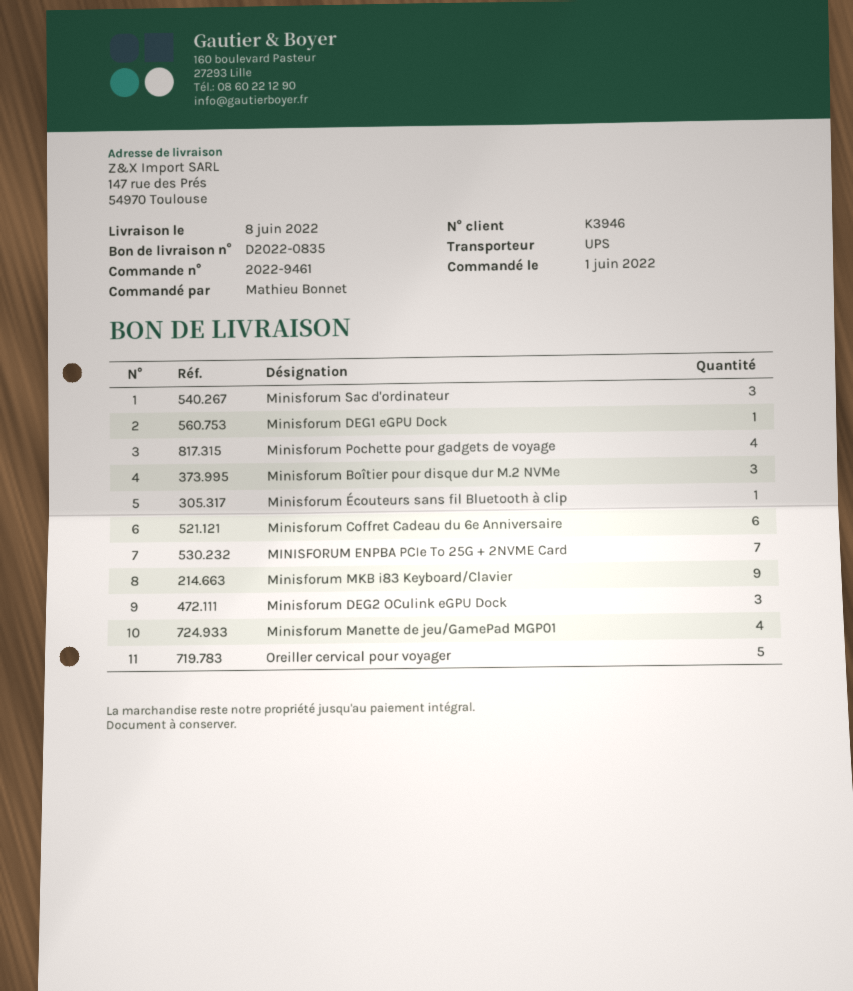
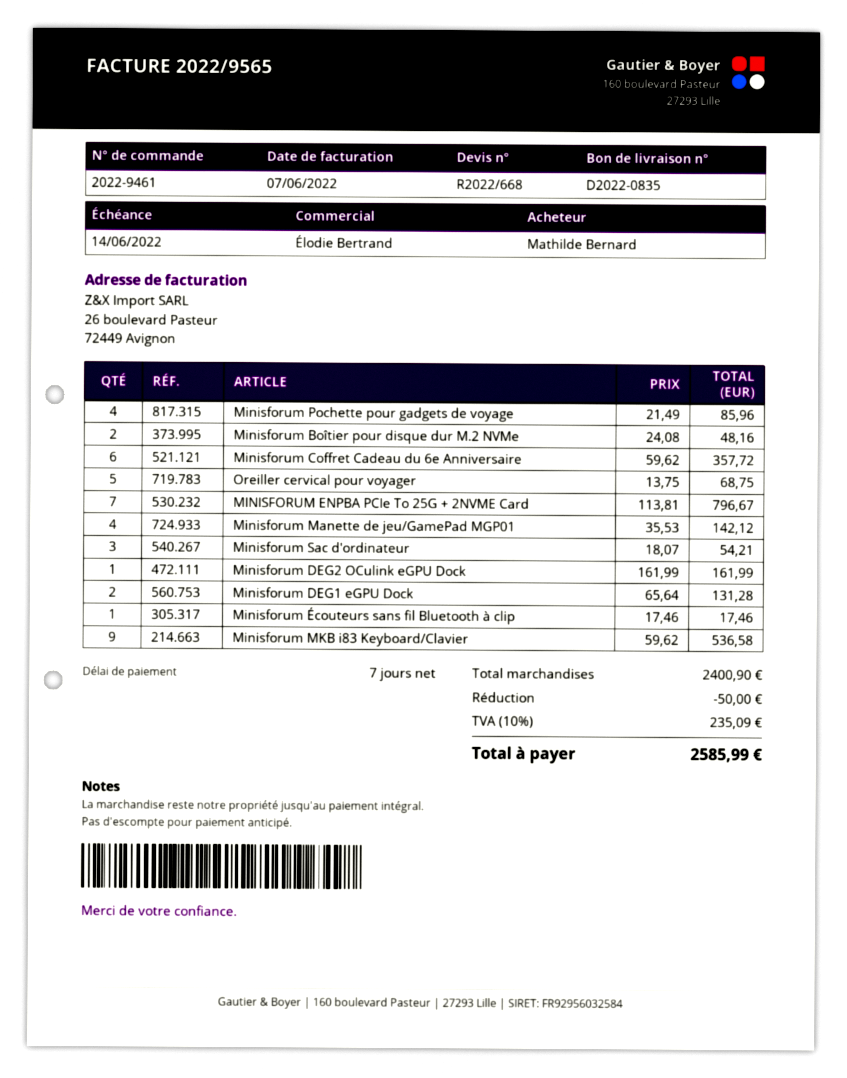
ordered by: Mathieu Bonnet -> Mathilde Bernard
Minisforum DEG1 eGPU Dock: 1 -> 2
Minisforum Boîtier pour disque dur M.2 NVMe: 3 -> 2
Minisforum DEG2 OCulink eGPU Dock: 3 -> 1

